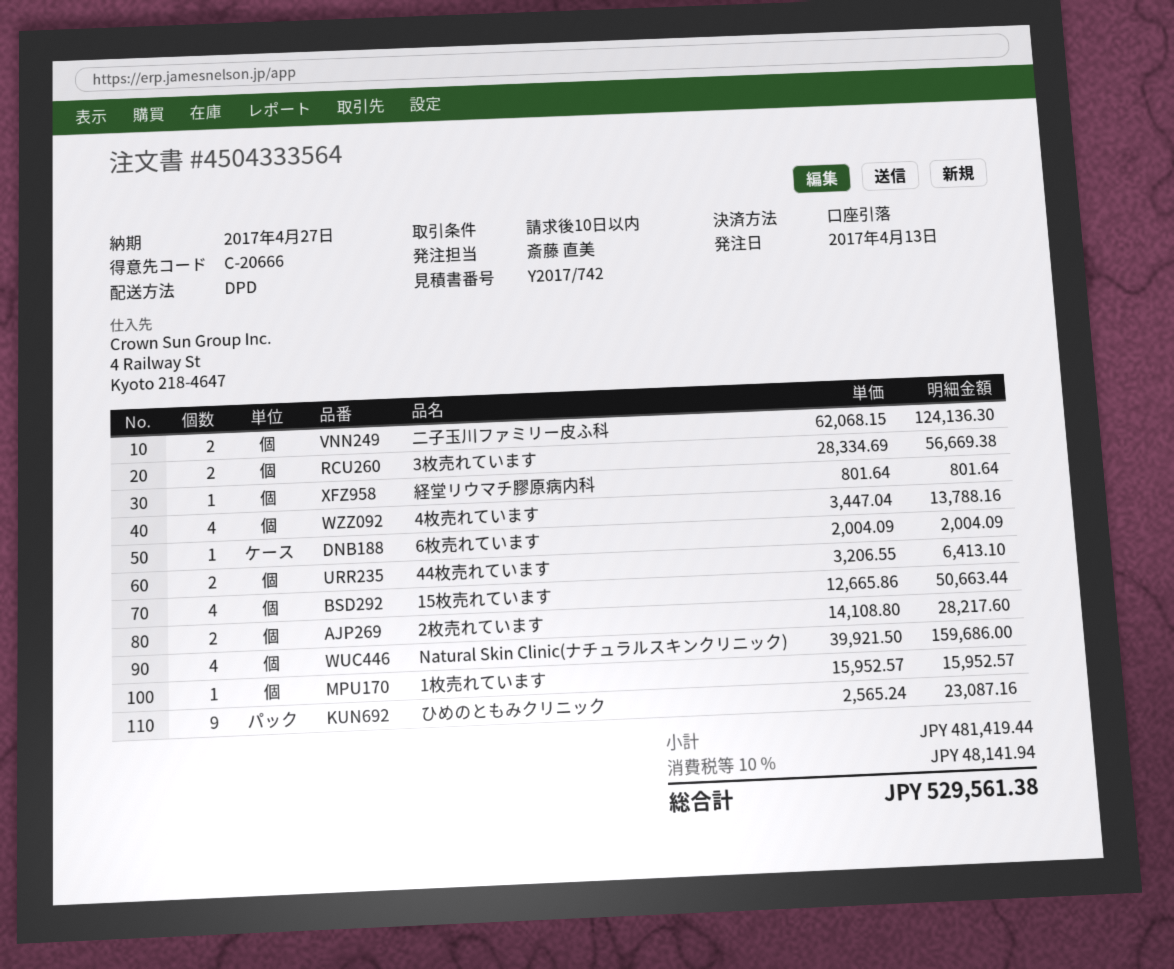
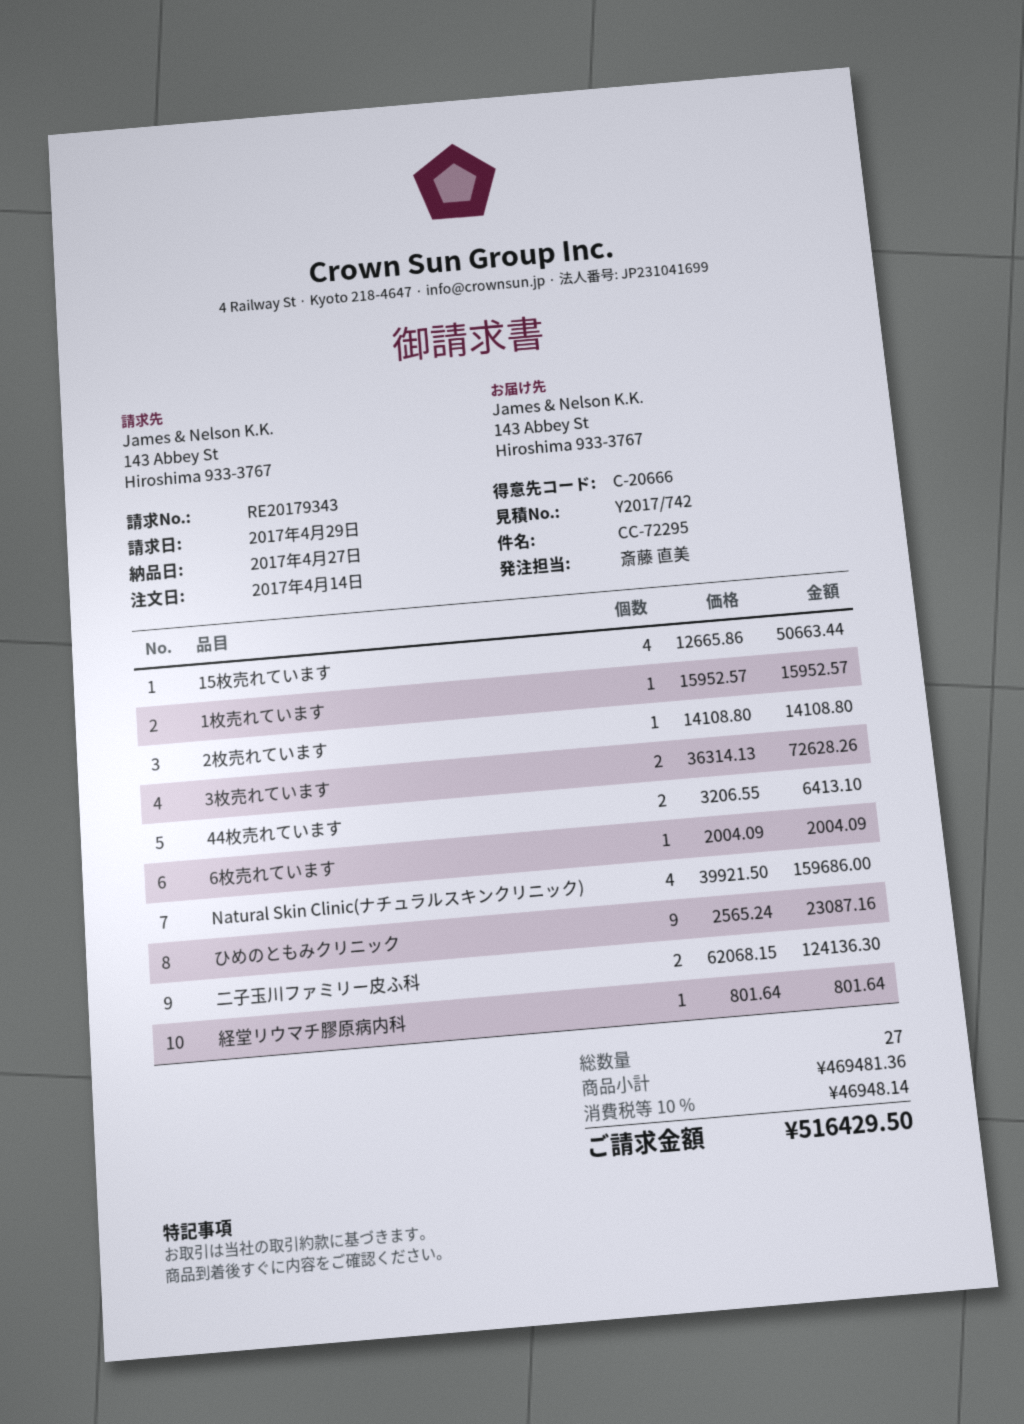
order date: 2017-04-13 -> 2017-04-14
3枚売れています: 2 x 28334.69 = 56669.38 -> 2 x 36314.13 = 72628.26
4枚売れています: 4 x 3447.04 = 13788.16 -> none
2枚売れています: 2 x 14108.80 = 28217.60 -> 1 x 14108.80 = 14108.80
subtotal: 481419.44 -> 469481.36
tax: 10% = 48141.94 -> 10% = 46948.14
total: 529561.38 -> 516429.50

